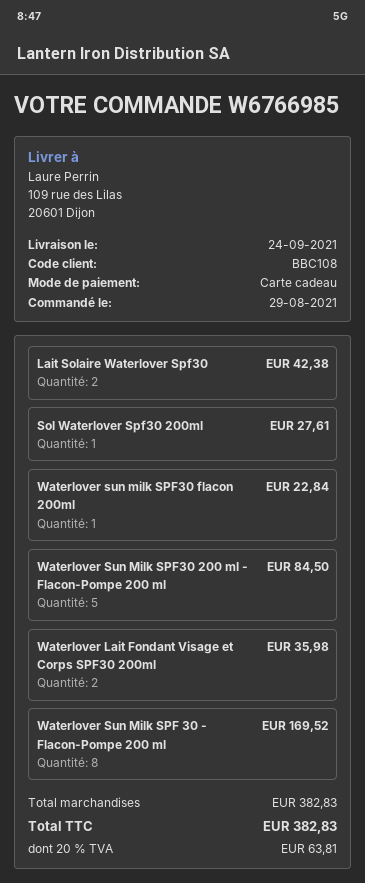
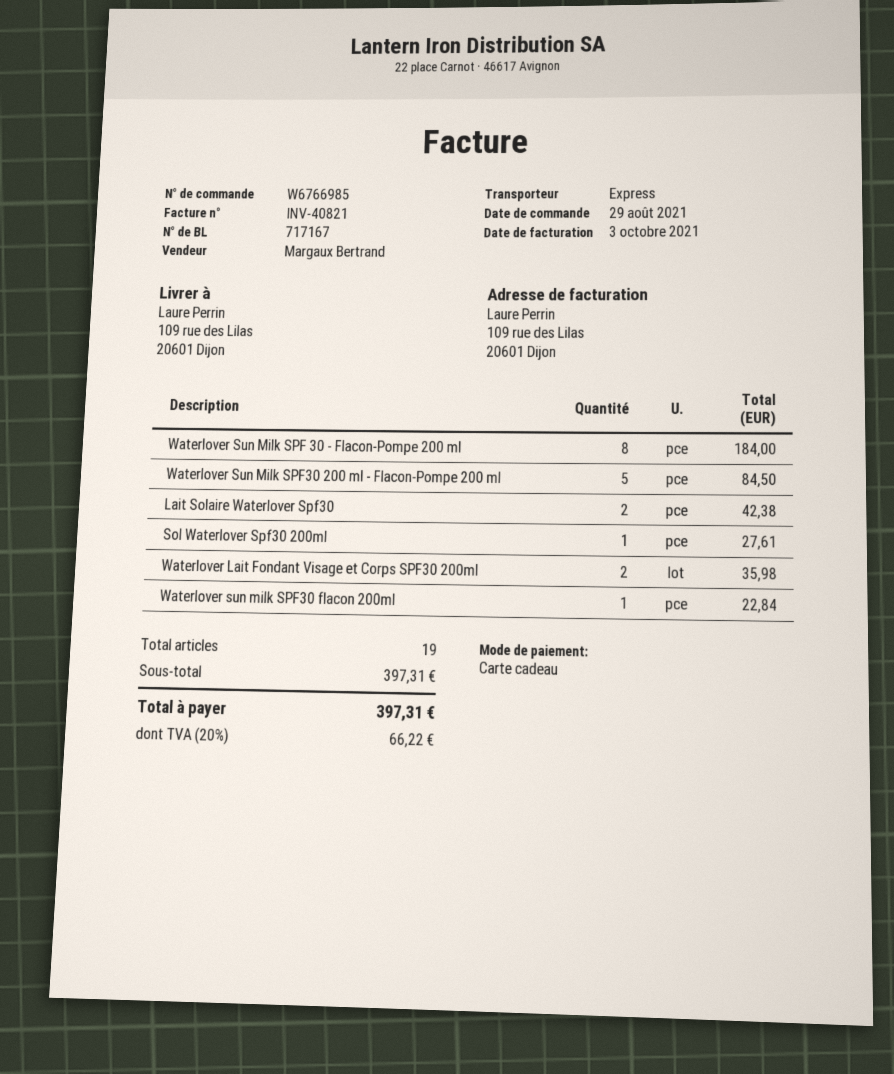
Waterlover Sun Milk SPF 30 - Flacon-Pompe 200 ml: 8 for 169.52 -> 8 for 184.00
subtotal: 382.83 -> 397.31
tax: 20% = 63.81 -> 20% = 66.22
total: 382.83 -> 397.31

